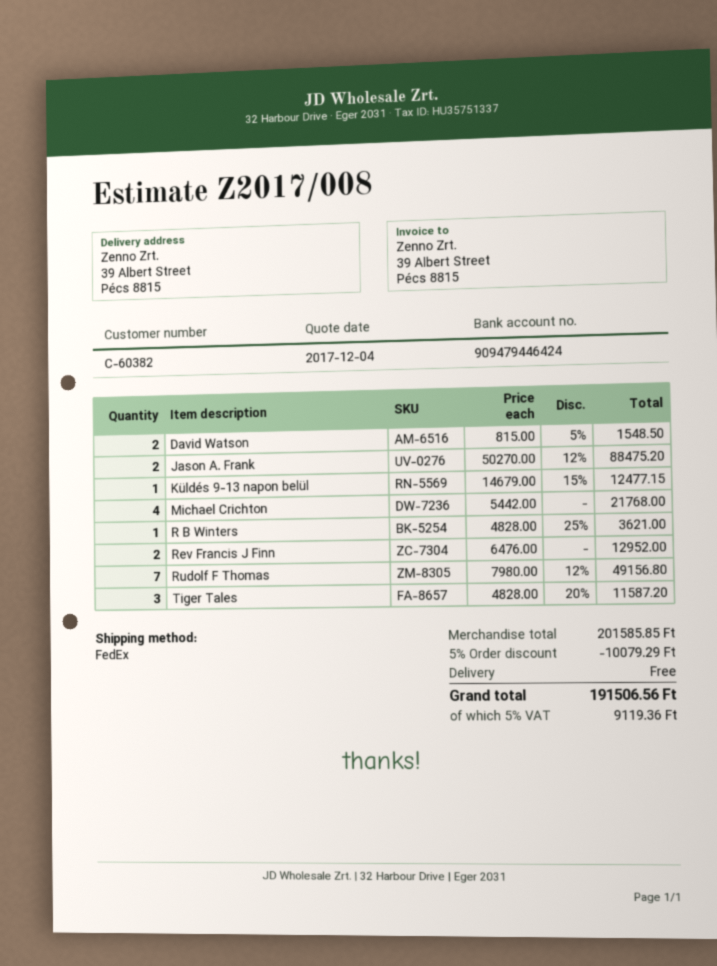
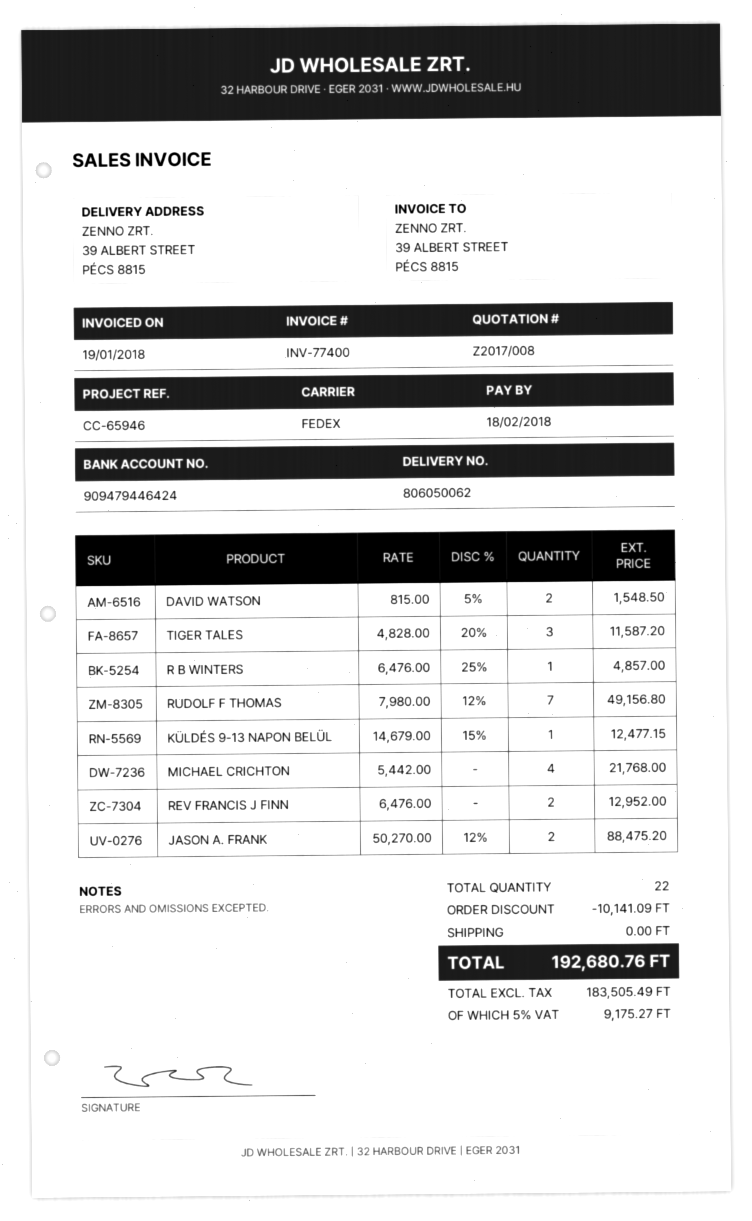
R B Winters: 1 x 4828.00 - 25% = 3621.00 -> 1 x 6476.00 - 25% = 4857.00
discount: 10079.29 -> 10141.09
tax: 5% = 9119.36 -> 5% = 9175.27
total: 191506.56 -> 192680.76

